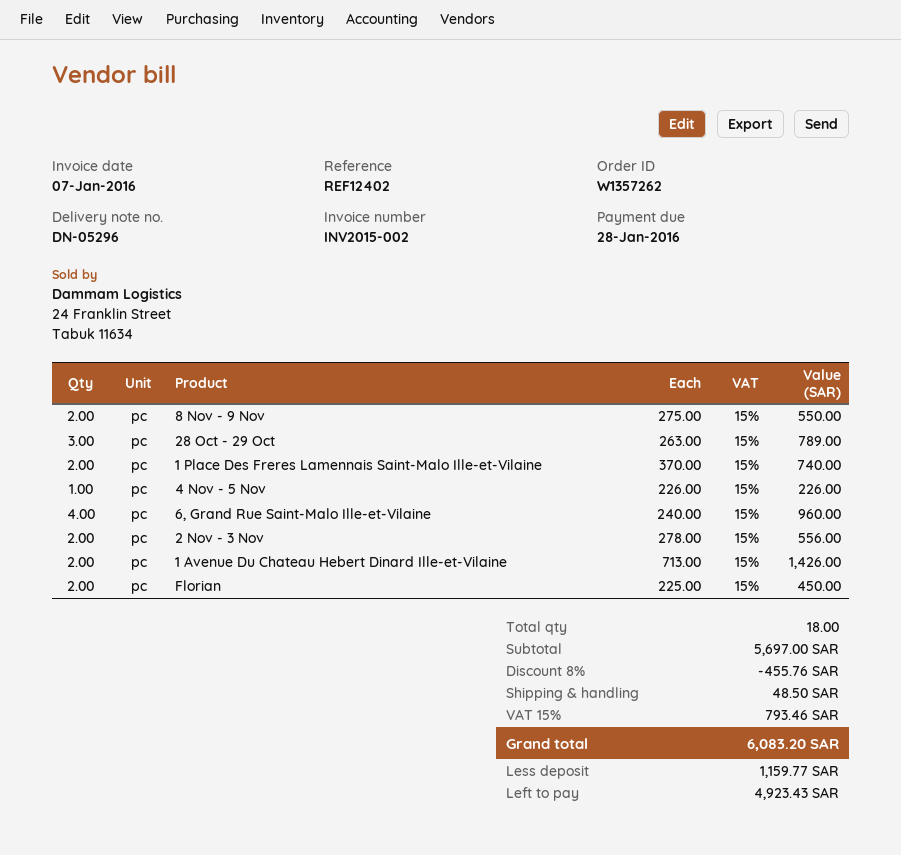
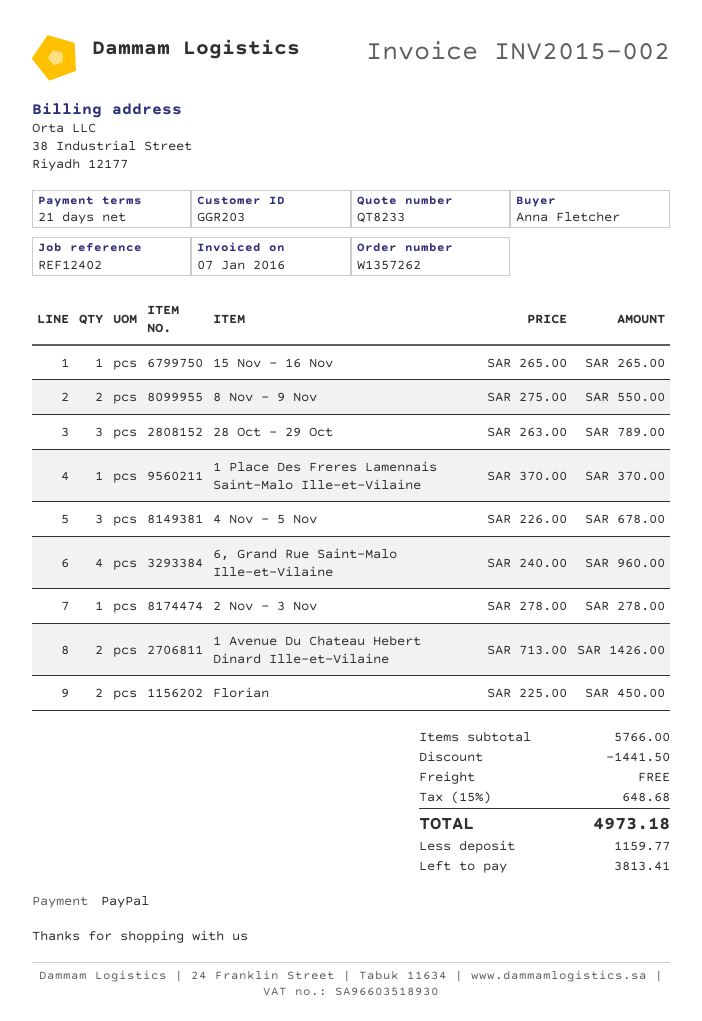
1 Place Des Freres Lamennais Saint-Malo Ille-et-Vilaine: 2 x 370.00 = 740.00 -> 1 x 370.00 = 370.00
4 Nov - 5 Nov: 1 x 226.00 = 226.00 -> 3 x 226.00 = 678.00
2 Nov - 3 Nov: 2 x 278.00 = 556.00 -> 1 x 278.00 = 278.00
15 Nov - 16 Nov: none -> 1 x 265.00 = 265.00
subtotal: 5697.00 -> 5766.00
discount: 455.76 -> 1441.50
shipping: 48.50 -> 0.00
tax: 15% = 793.46 -> 15% = 648.68
total: 6083.20 -> 4973.18
balance: 4923.43 -> 3813.41

